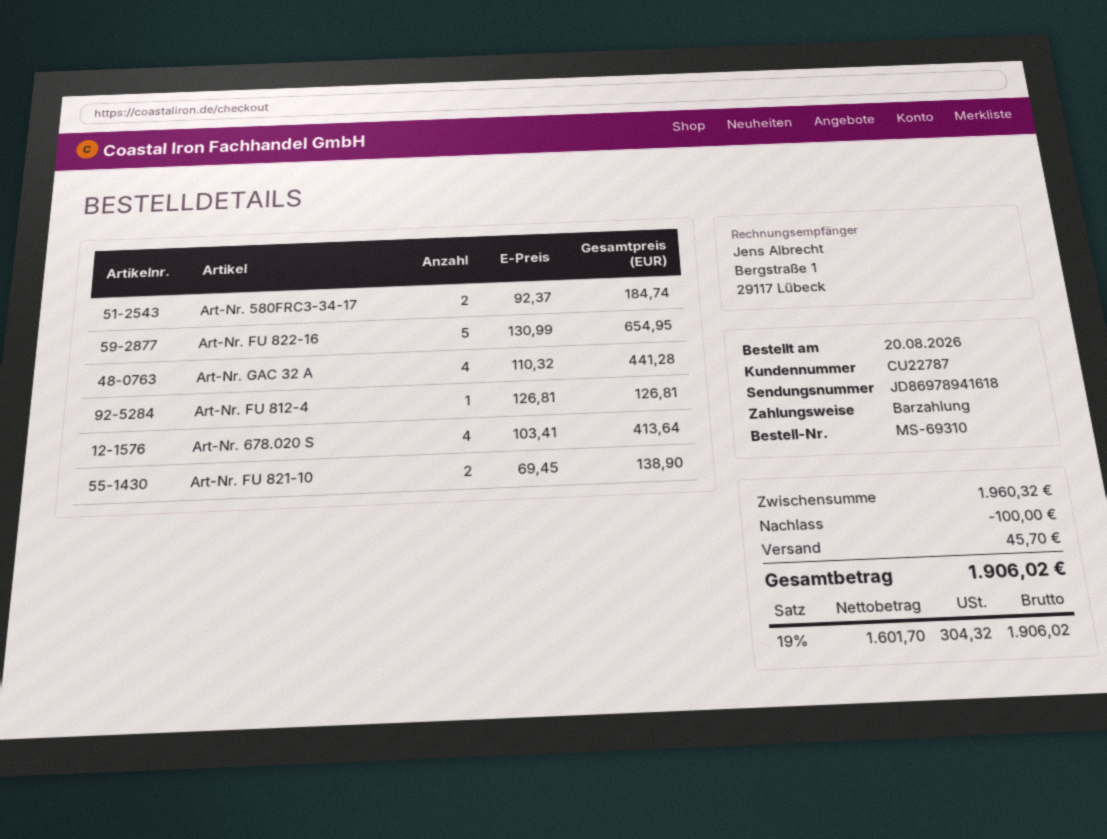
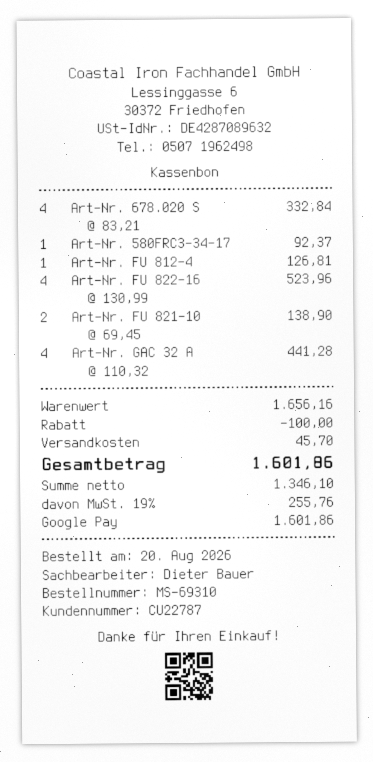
payment method: cash -> Google Pay
Art-Nr. 580FRC3-34-17: 2 x 92.37 = 184.74 -> 1 x 92.37 = 92.37
Art-Nr. FU 822-16: 5 x 130.99 = 654.95 -> 4 x 130.99 = 523.96
Art-Nr. 678.020 S: 4 x 103.41 = 413.64 -> 4 x 83.21 = 332.84
subtotal: 1960.32 -> 1656.16
net: 1601.70 -> 1346.10
tax: 19% = 304.32 -> 19% = 255.76
total: 1906.02 -> 1601.86

